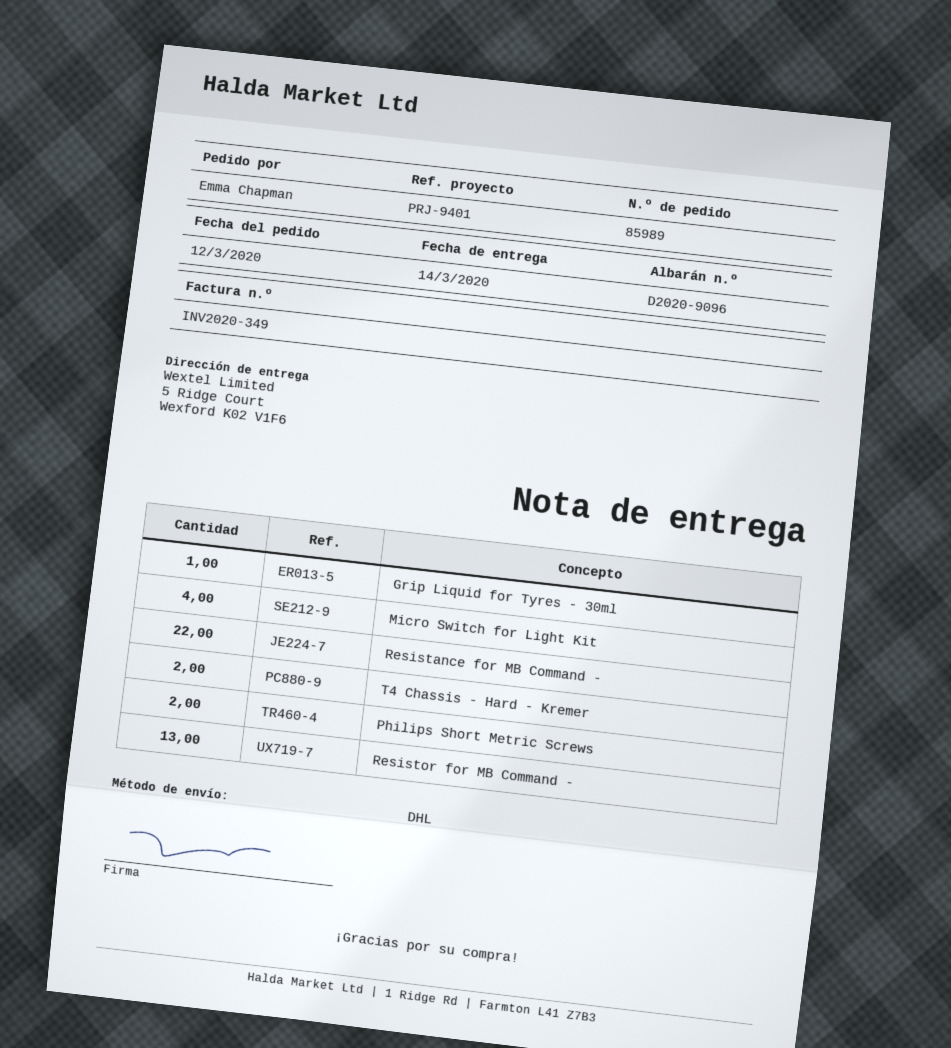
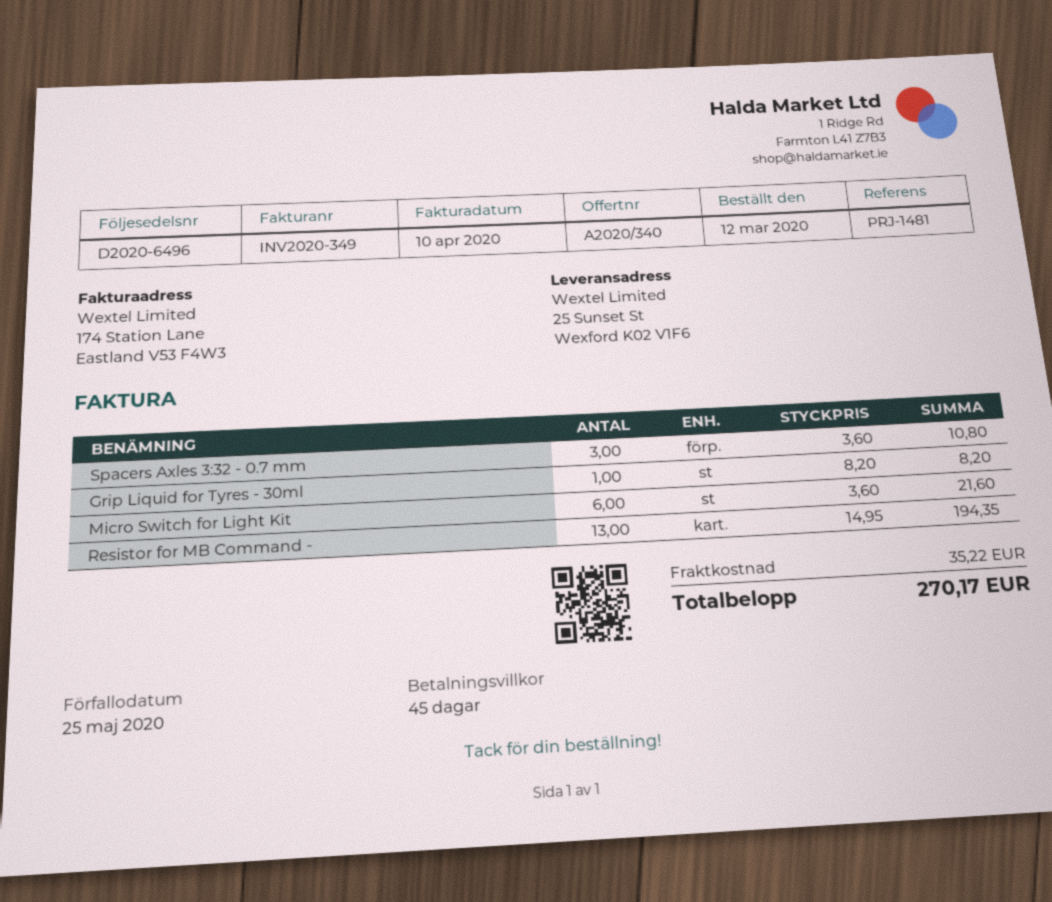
delivery note number: D2020-9096 -> D2020-6496
reference: PRJ-9401 -> PRJ-1481
ship to: 5 Ridge Court, Wexford K02 V1F6 -> 25 Sunset St, Wexford K02 V1F6
Micro Switch for Light Kit: 4 -> 6
Resistance for MB Command -: 22 -> none
T4 Chassis - Hard - Kremer: 2 -> none
Philips Short Metric Screws: 2 -> none
Spacers Axles 3:32 - 0.7 mm: none -> 3

